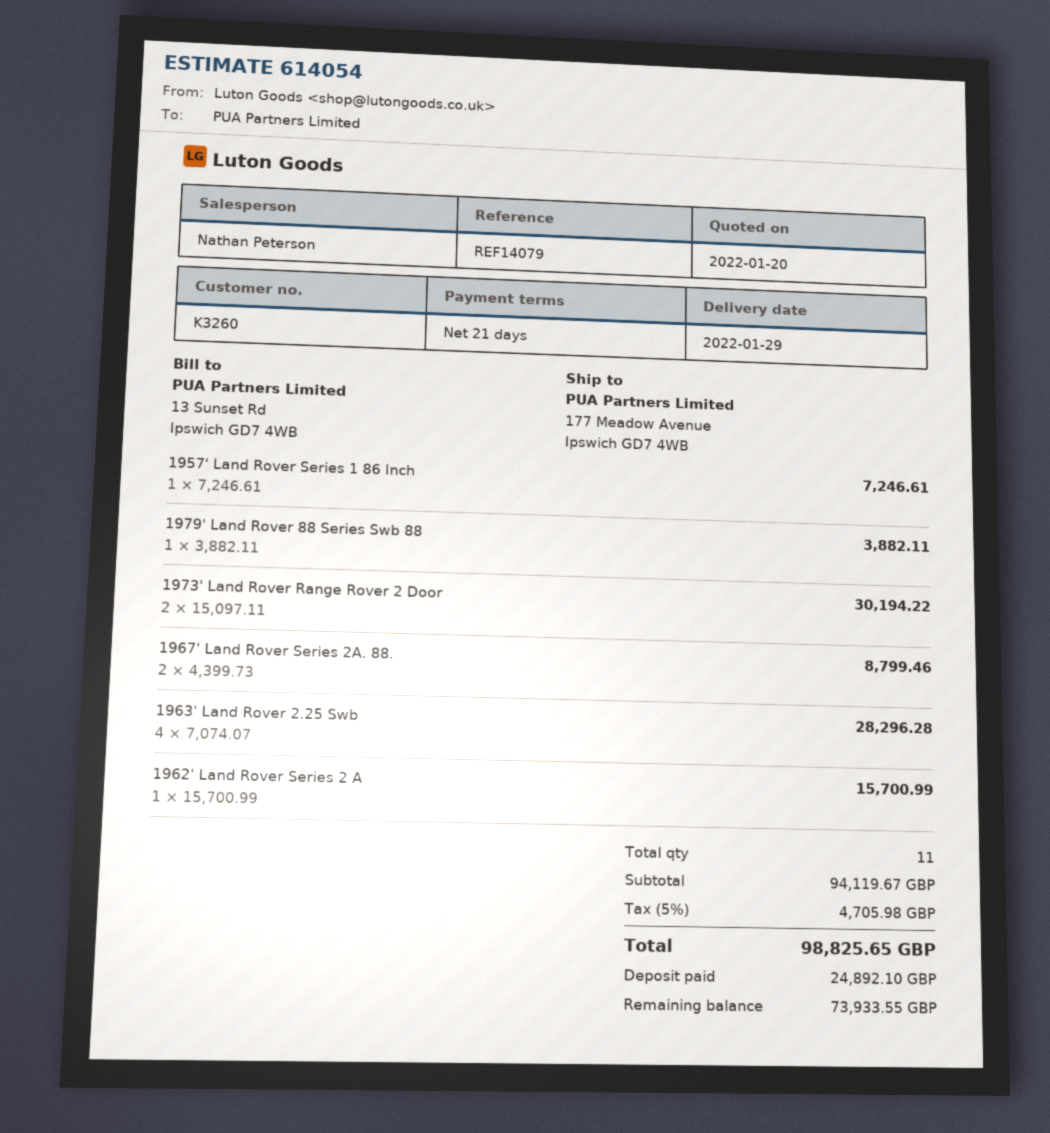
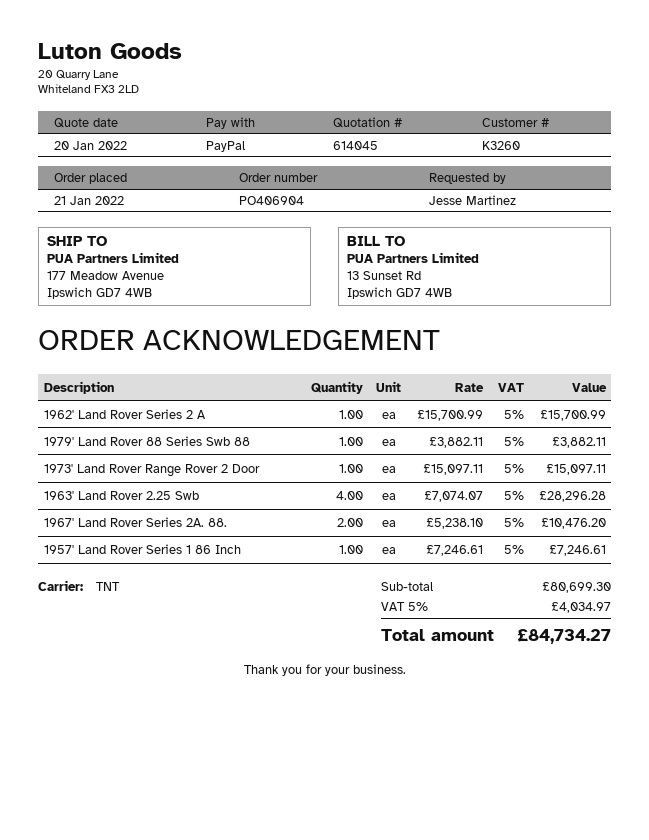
quote number: 614054 -> 614045
1973' Land Rover Range Rover 2 Door: 2 x 15097.11 = 30194.22 -> 1 x 15097.11 = 15097.11
1967' Land Rover Series 2A. 88.: 2 x 4399.73 = 8799.46 -> 2 x 5238.10 = 10476.20
subtotal: 94119.67 -> 80699.30
tax: 5% = 4705.98 -> 5% = 4034.97
total: 98825.65 -> 84734.27

